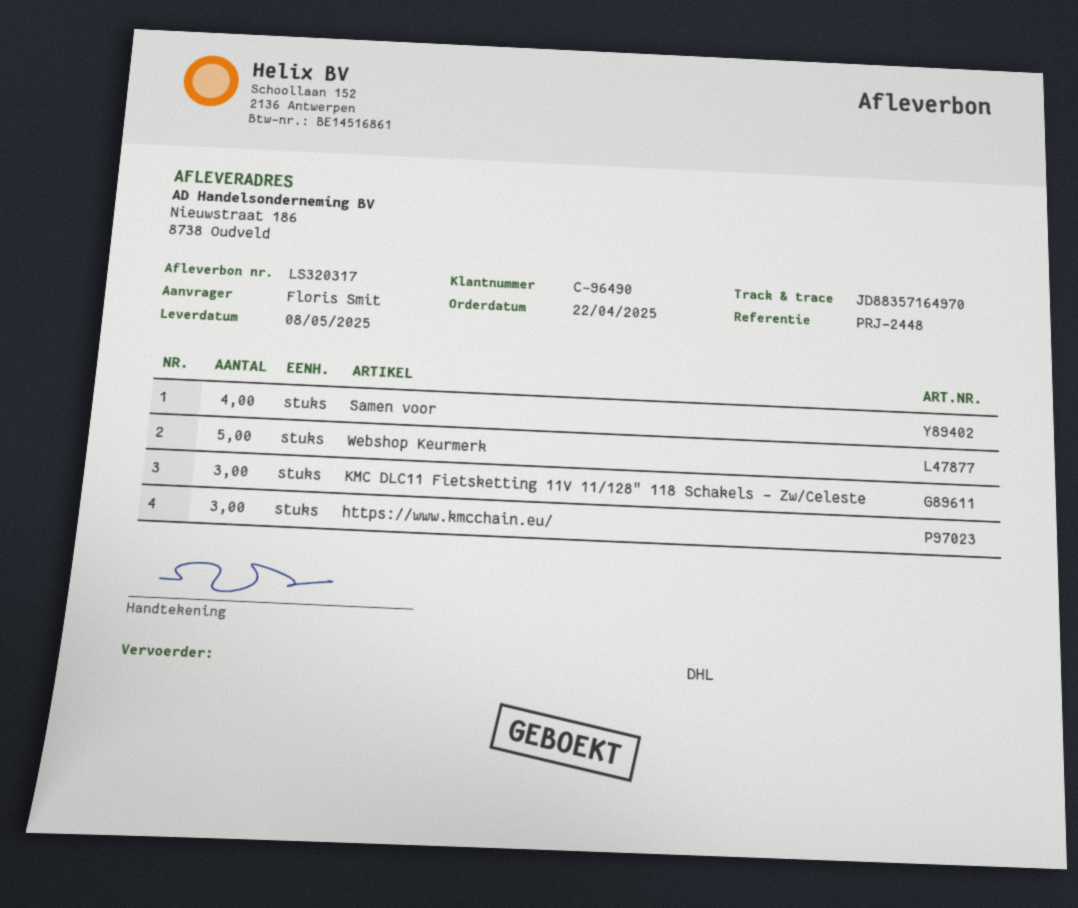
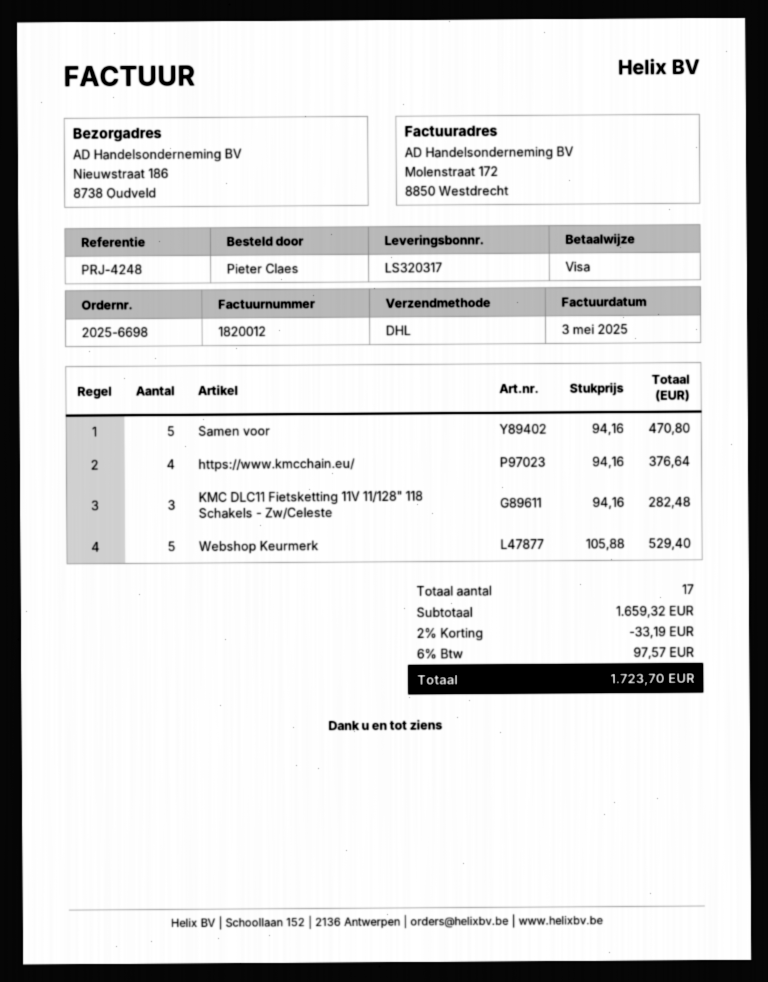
reference: PRJ-2448 -> PRJ-4248
ordered by: Floris Smit -> Pieter Claes
Samen voor: 4 -> 5
https://www.kmcchain.eu/: 3 -> 4

